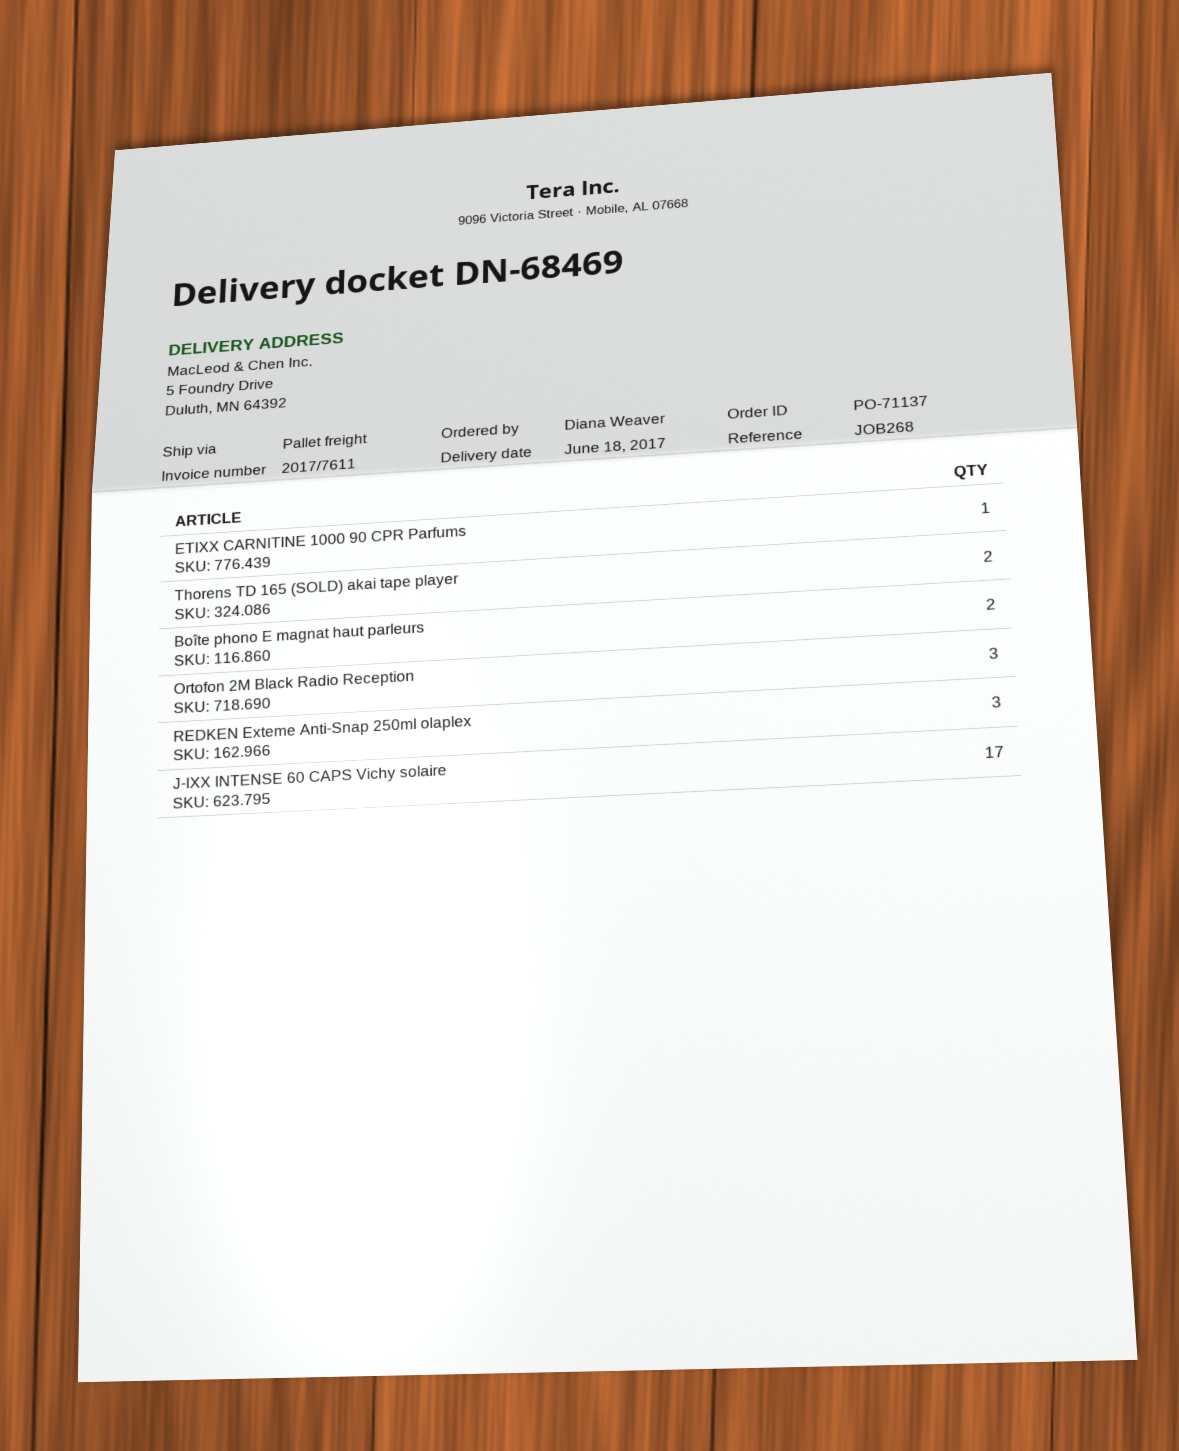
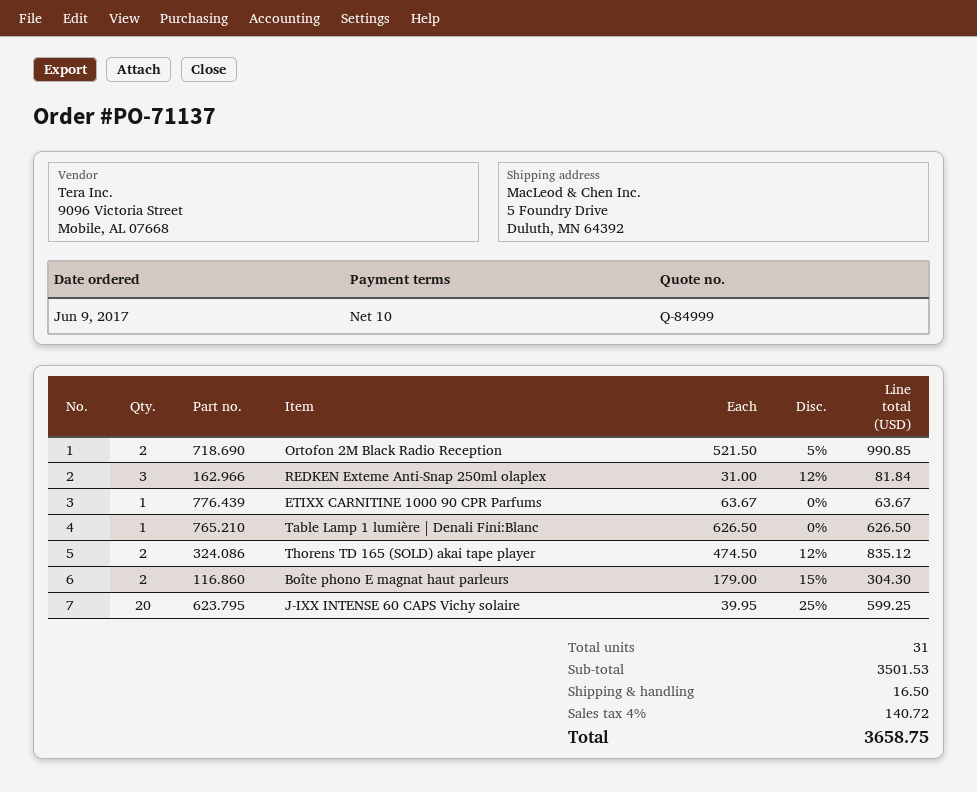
Ortofon 2M Black Radio Reception: 3 -> 2
J-IXX INTENSE 60 CAPS Vichy solaire: 17 -> 20
Table Lamp 1 lumière | Denali Fini:Blanc: none -> 1

